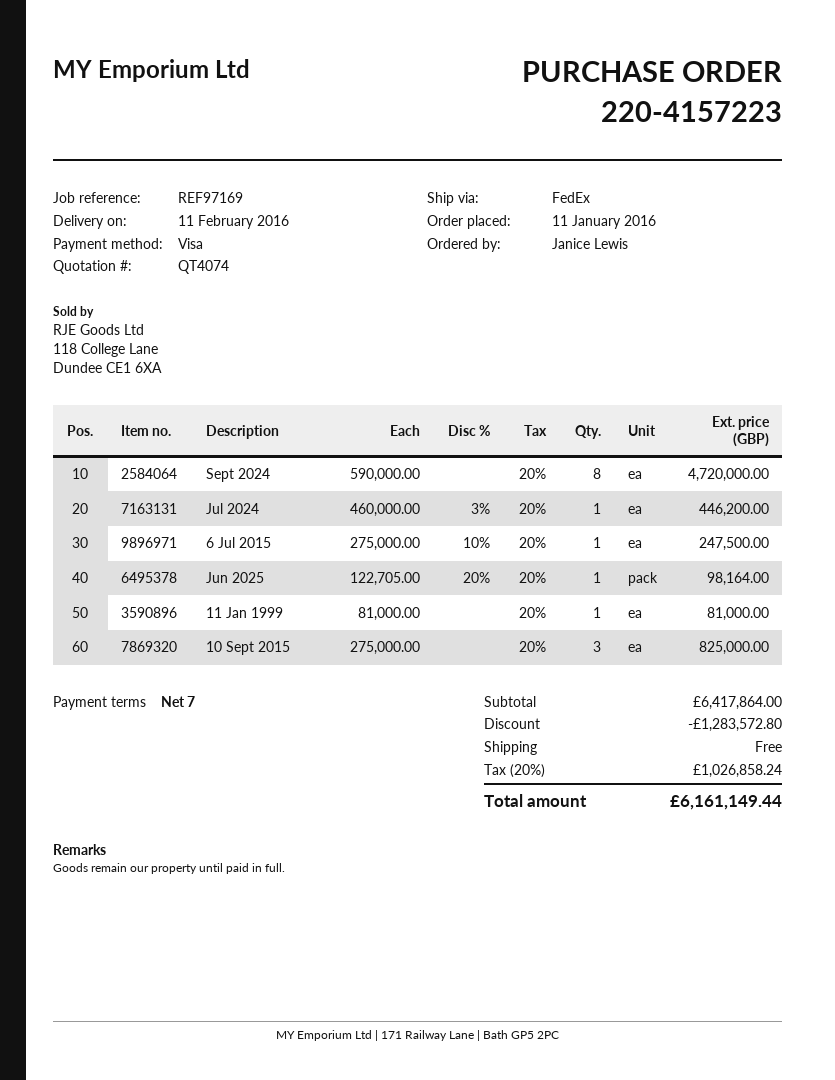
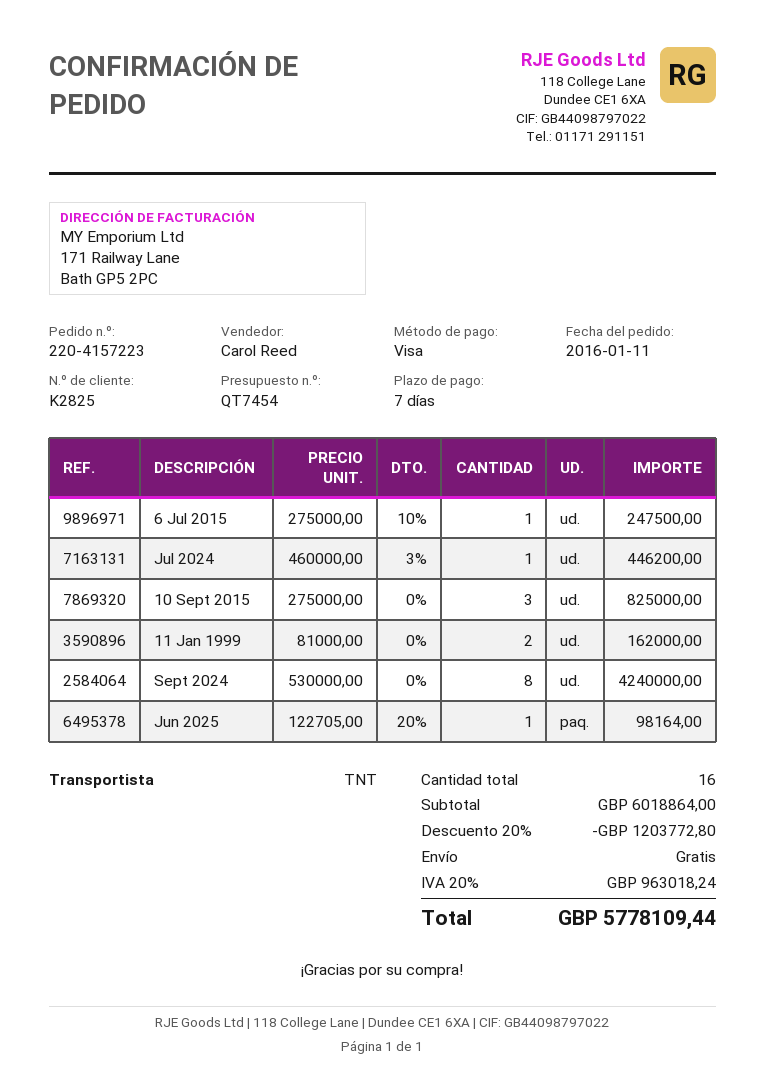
quote number: QT4074 -> QT7454
shipping method: FedEx -> TNT
Sept 2024: 8 x 590000.00 = 4720000.00 -> 8 x 530000.00 = 4240000.00
11 Jan 1999: 1 x 81000.00 = 81000.00 -> 2 x 81000.00 = 162000.00
subtotal: 6417864.00 -> 6018864.00
discount: 1283572.80 -> 1203772.80
tax: 20% = 1026858.24 -> 20% = 963018.24
total: 6161149.44 -> 5778109.44

